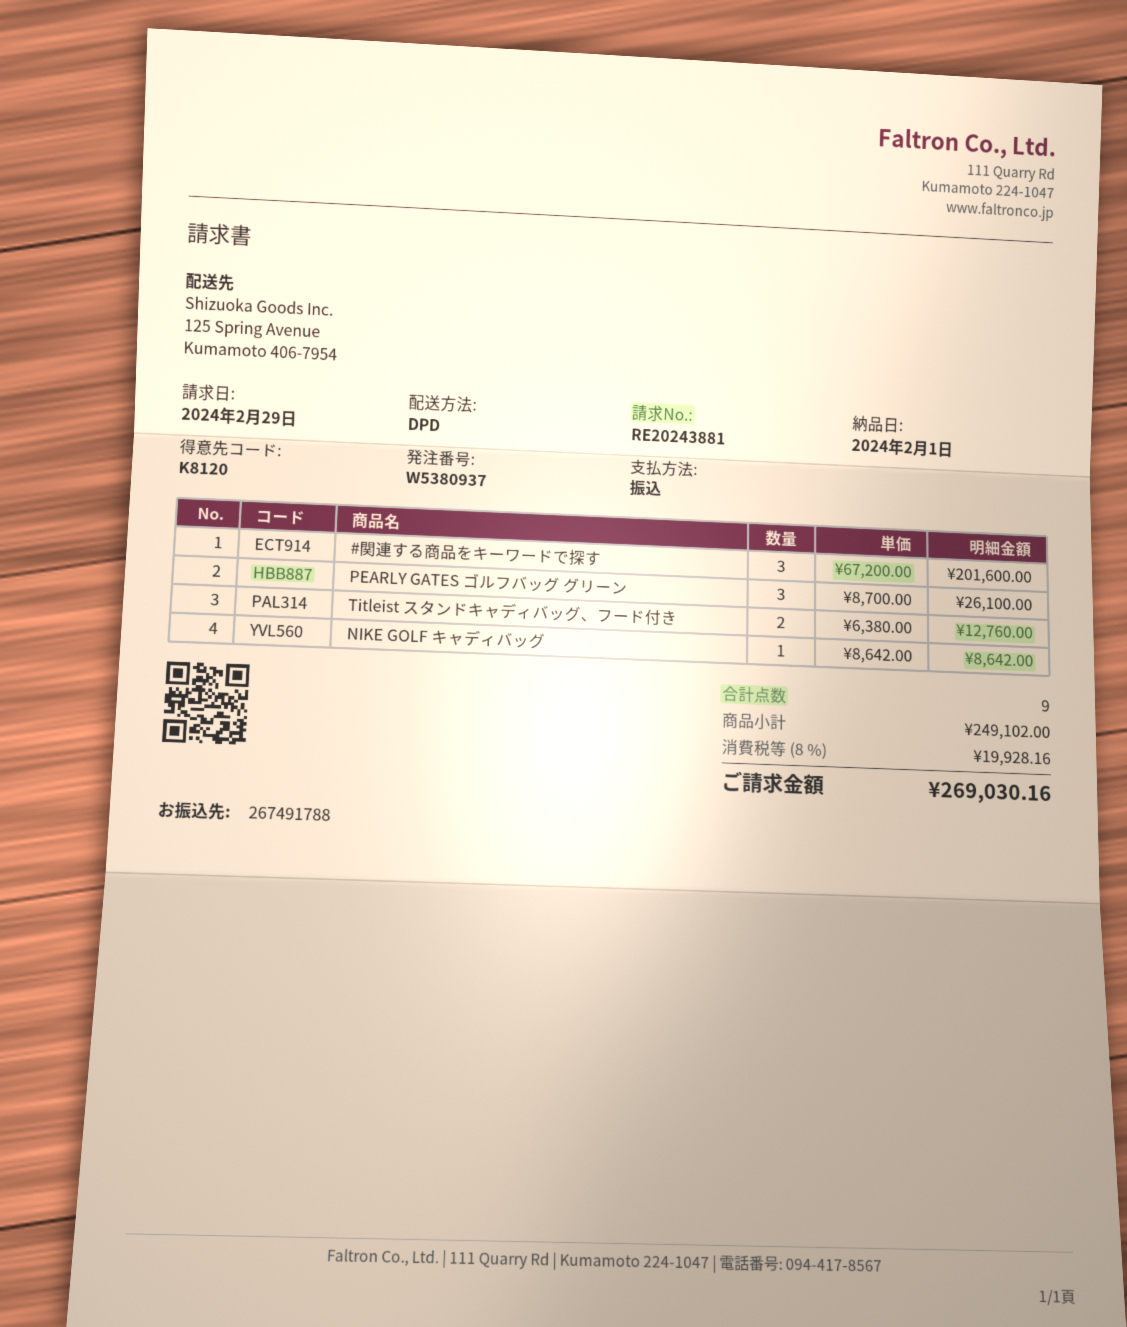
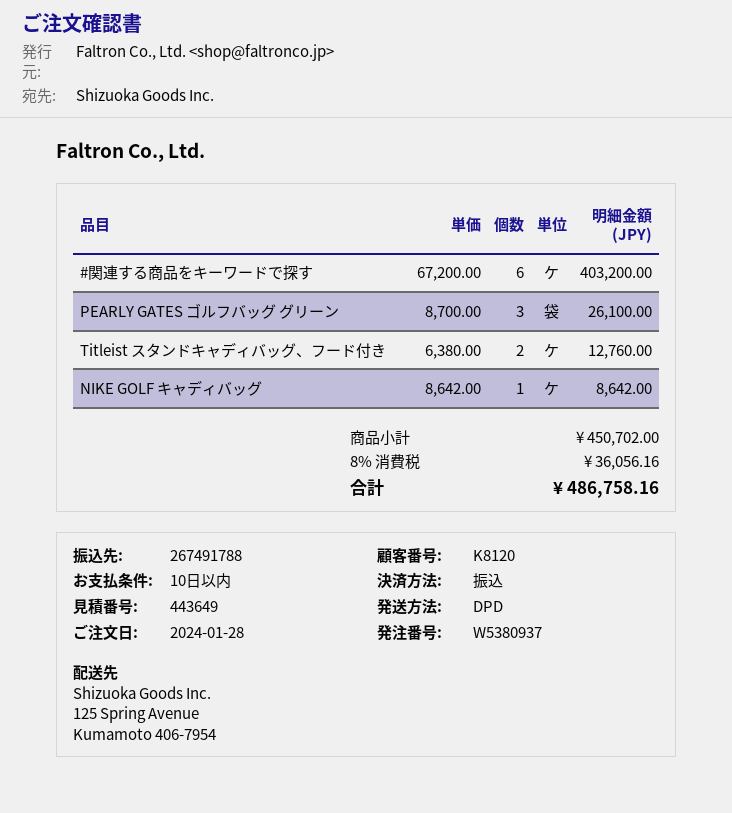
#関連する商品をキーワードで探す: 3 x 67200.00 = 201600.00 -> 6 x 67200.00 = 403200.00
subtotal: 249102.00 -> 450702.00
tax: 8% = 19928.16 -> 8% = 36056.16
total: 269030.16 -> 486758.16

